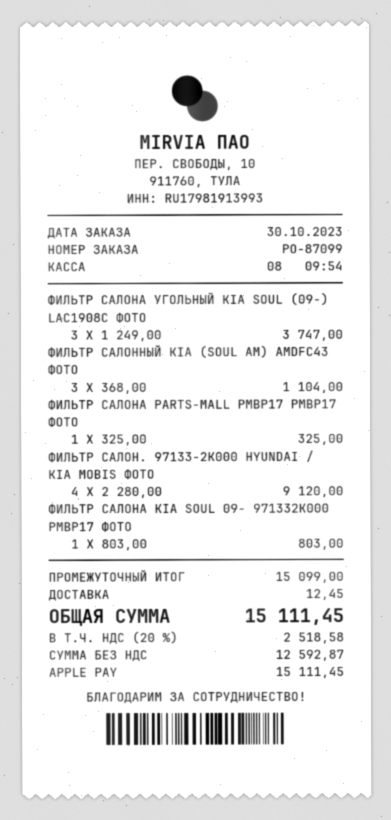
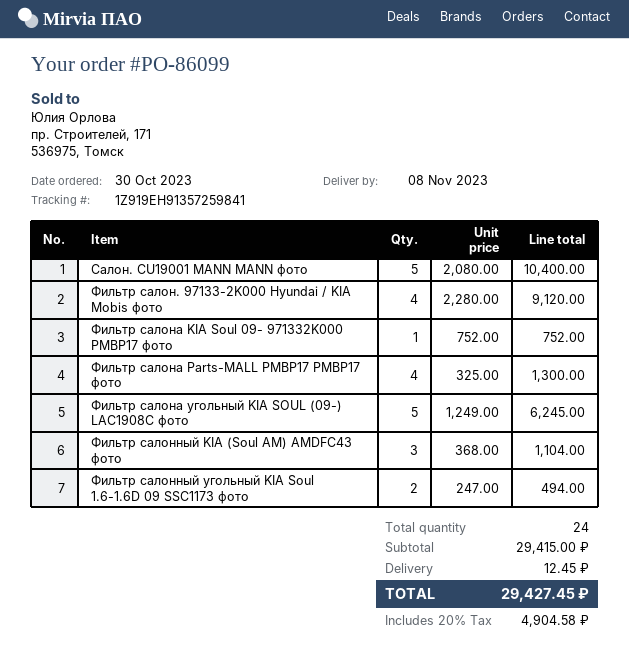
order number: PO-87099 -> PO-86099
ФИЛЬТР САЛОНА УГОЛЬНЫЙ KIA SOUL (09-) LAC1908C ФОТО: 3 x 1249.00 = 3747.00 -> 5 x 1249.00 = 6245.00
ФИЛЬТР САЛОНА PARTS-MALL PMBP17 PMBP17 ФОТО: 1 x 325.00 = 325.00 -> 4 x 325.00 = 1300.00
ФИЛЬТР САЛОНА KIA SOUL 09- 971332K000 PMBP17 ФОТО: 1 x 803.00 = 803.00 -> 1 x 752.00 = 752.00
Салон. CU19001 MANN MANN фото: none -> 5 x 2080.00 = 10400.00
Фильтр салонный угольный KIA Soul 1.6-1.6D 09 SSC1173 фото: none -> 2 x 247.00 = 494.00
subtotal: 15099.00 -> 29415.00
tax: 20% = 2518.58 -> 20% = 4904.58
total: 15111.45 -> 29427.45

